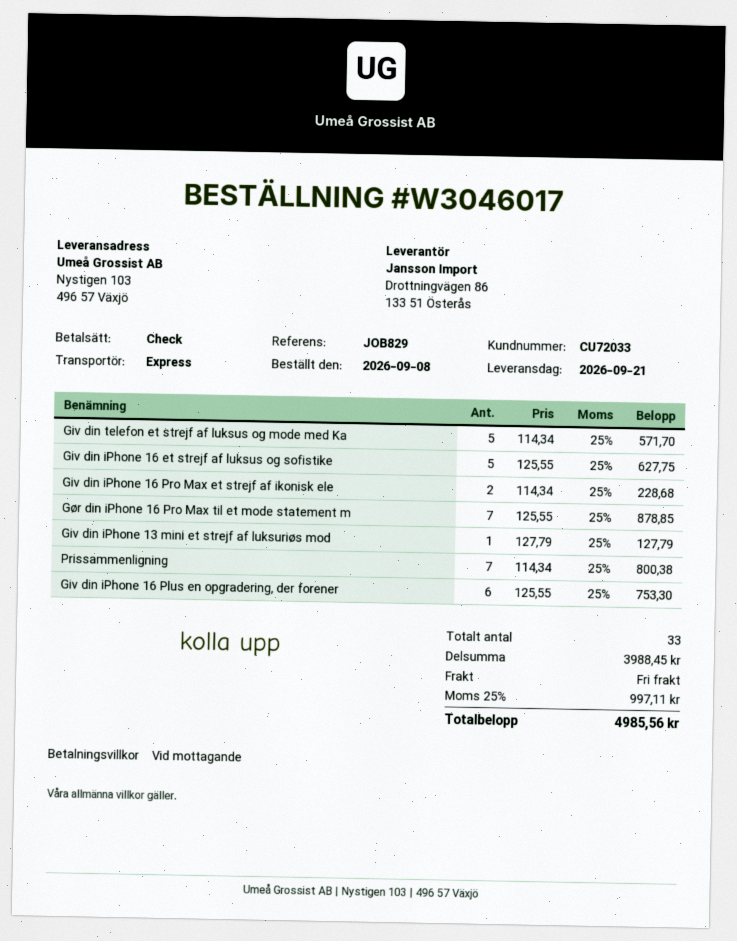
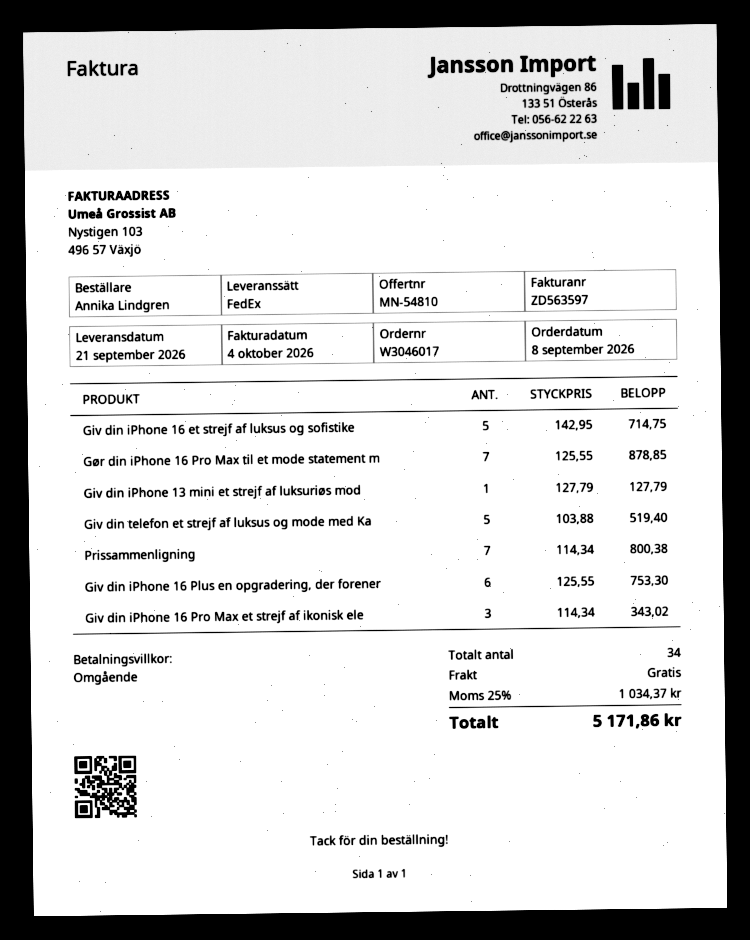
shipping method: express -> FedEx
Giv din telefon et strejf af luksus og mode med Ka: 5 x 114.34 = 571.70 -> 5 x 103.88 = 519.40
Giv din iPhone 16 et strejf af luksus og sofistike: 5 x 125.55 = 627.75 -> 5 x 142.95 = 714.75
Giv din iPhone 16 Pro Max et strejf af ikonisk ele: 2 x 114.34 = 228.68 -> 3 x 114.34 = 343.02
total quantity: 33 -> 34
tax: 25% = 997.11 -> 25% = 1034.37
total: 4985.56 -> 5171.86

